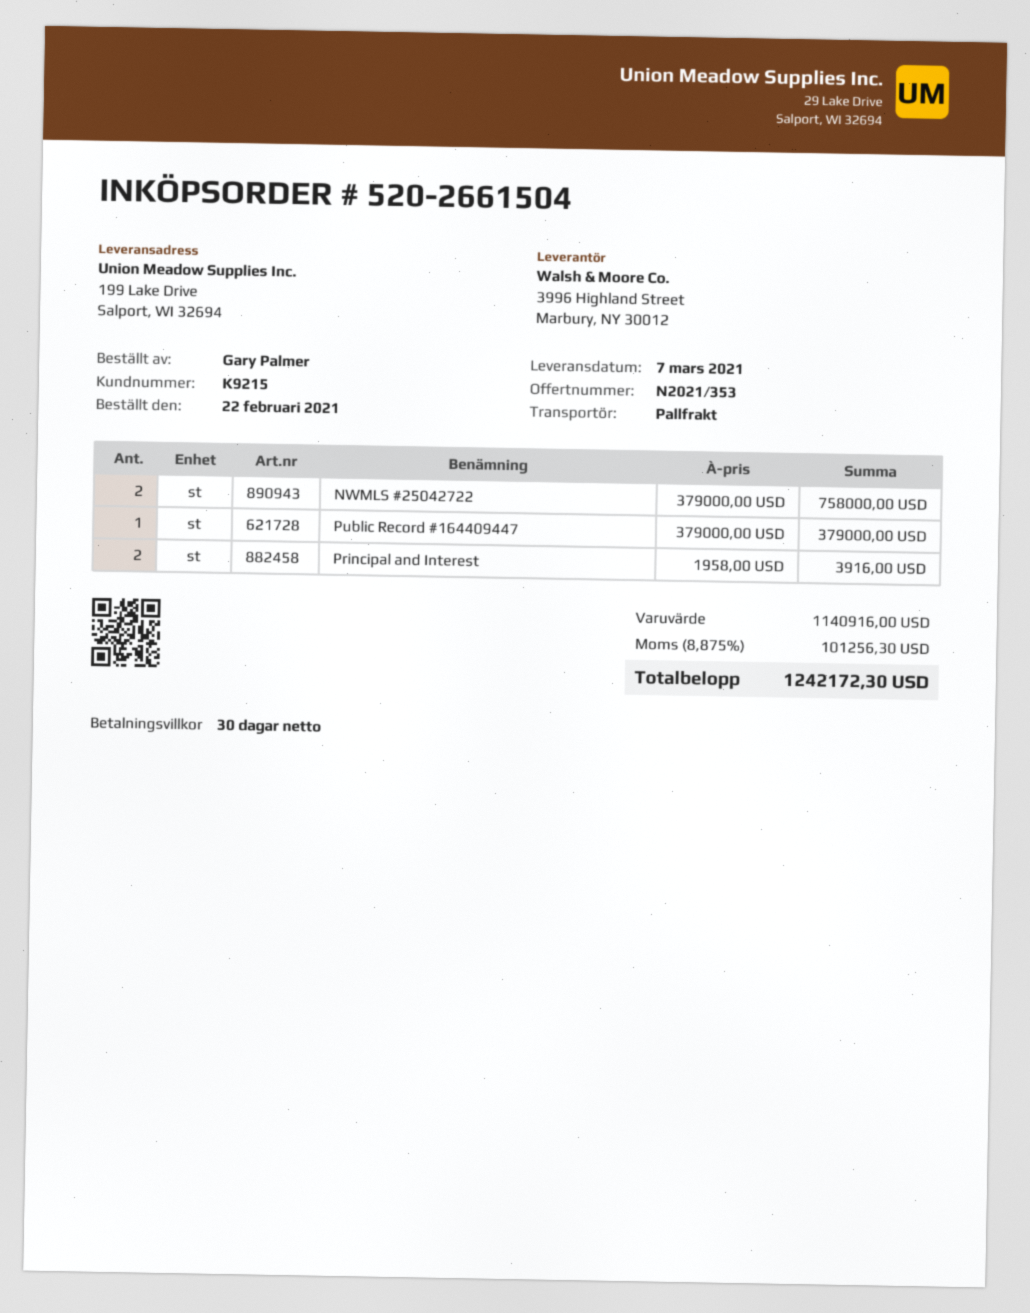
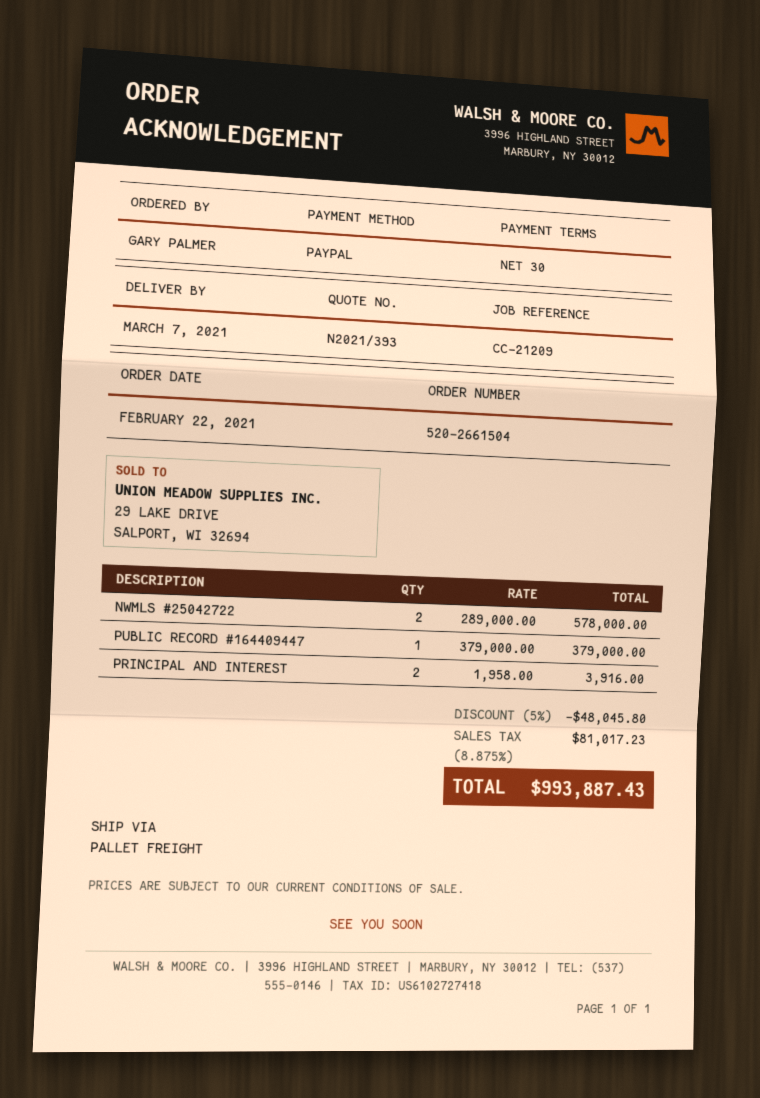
quote number: N2021/353 -> N2021/393
NWMLS #25042722: 2 x 379000.00 = 758000.00 -> 2 x 289000.00 = 578000.00
discount: none -> 5% = 48045.80
tax: 8.875% = 101256.30 -> 8.875% = 81017.23
total: 1242172.30 -> 993887.43

